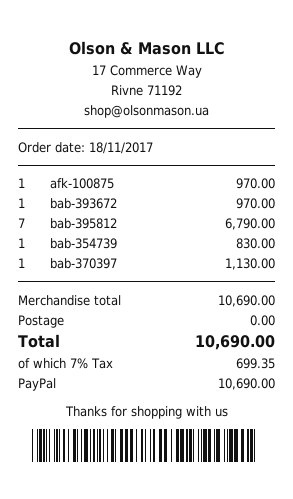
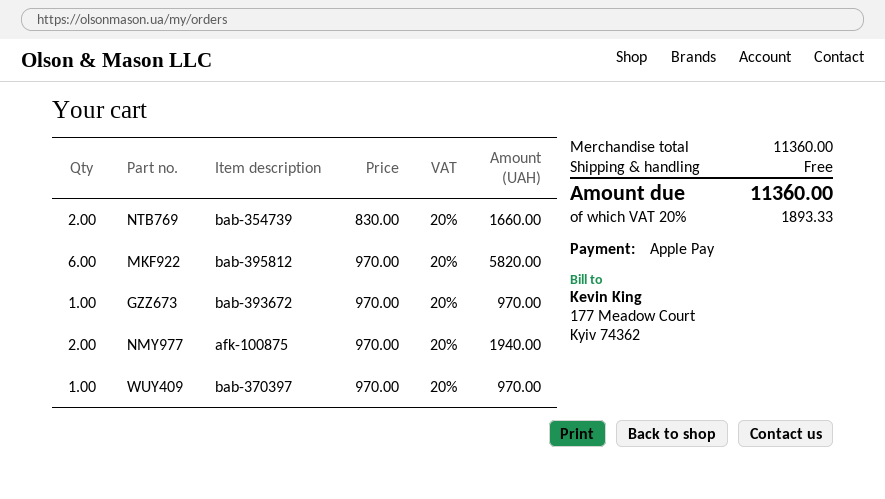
payment method: PayPal -> Apple Pay
afk-100875: 1 for 970.00 -> 2 for 1940.00
bab-395812: 7 for 6790.00 -> 6 for 5820.00
bab-354739: 1 for 830.00 -> 2 for 1660.00
bab-370397: 1 for 1130.00 -> 1 for 970.00
subtotal: 10690.00 -> 11360.00
tax: 7% = 699.35 -> 20% = 1893.33
total: 10690.00 -> 11360.00

